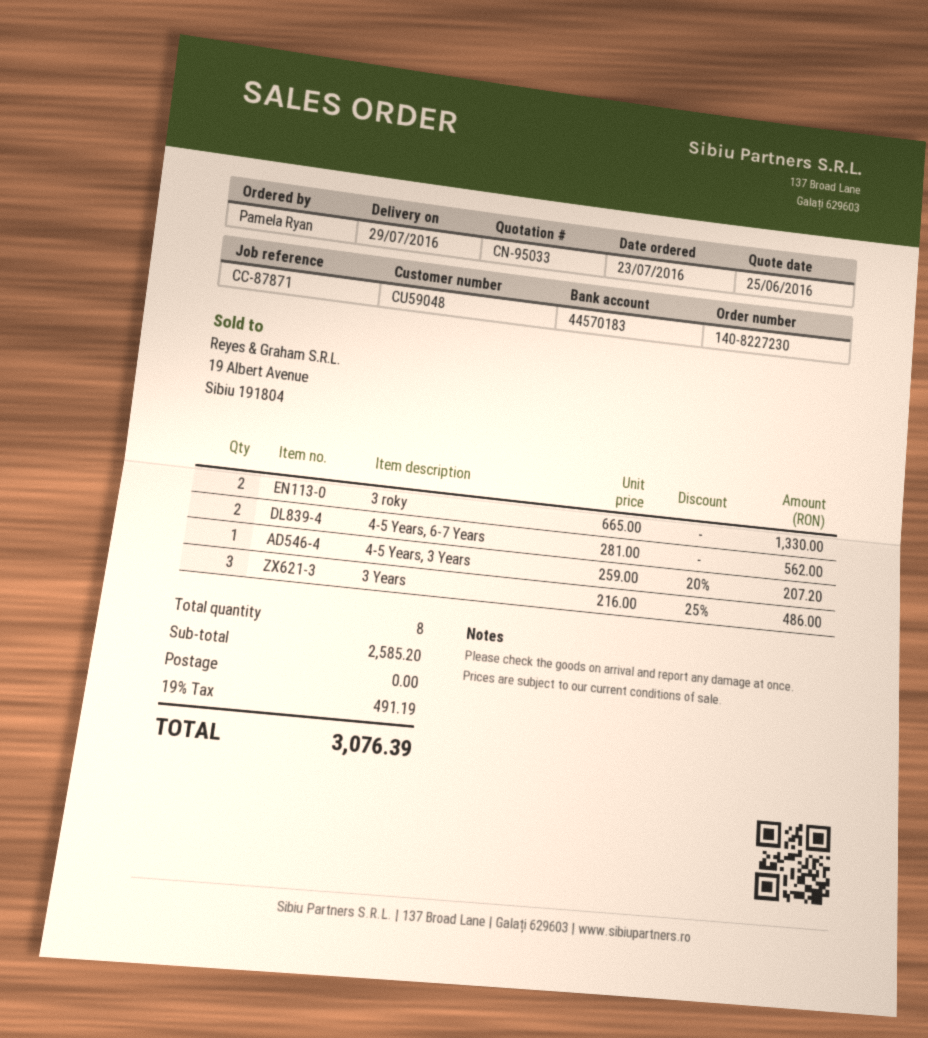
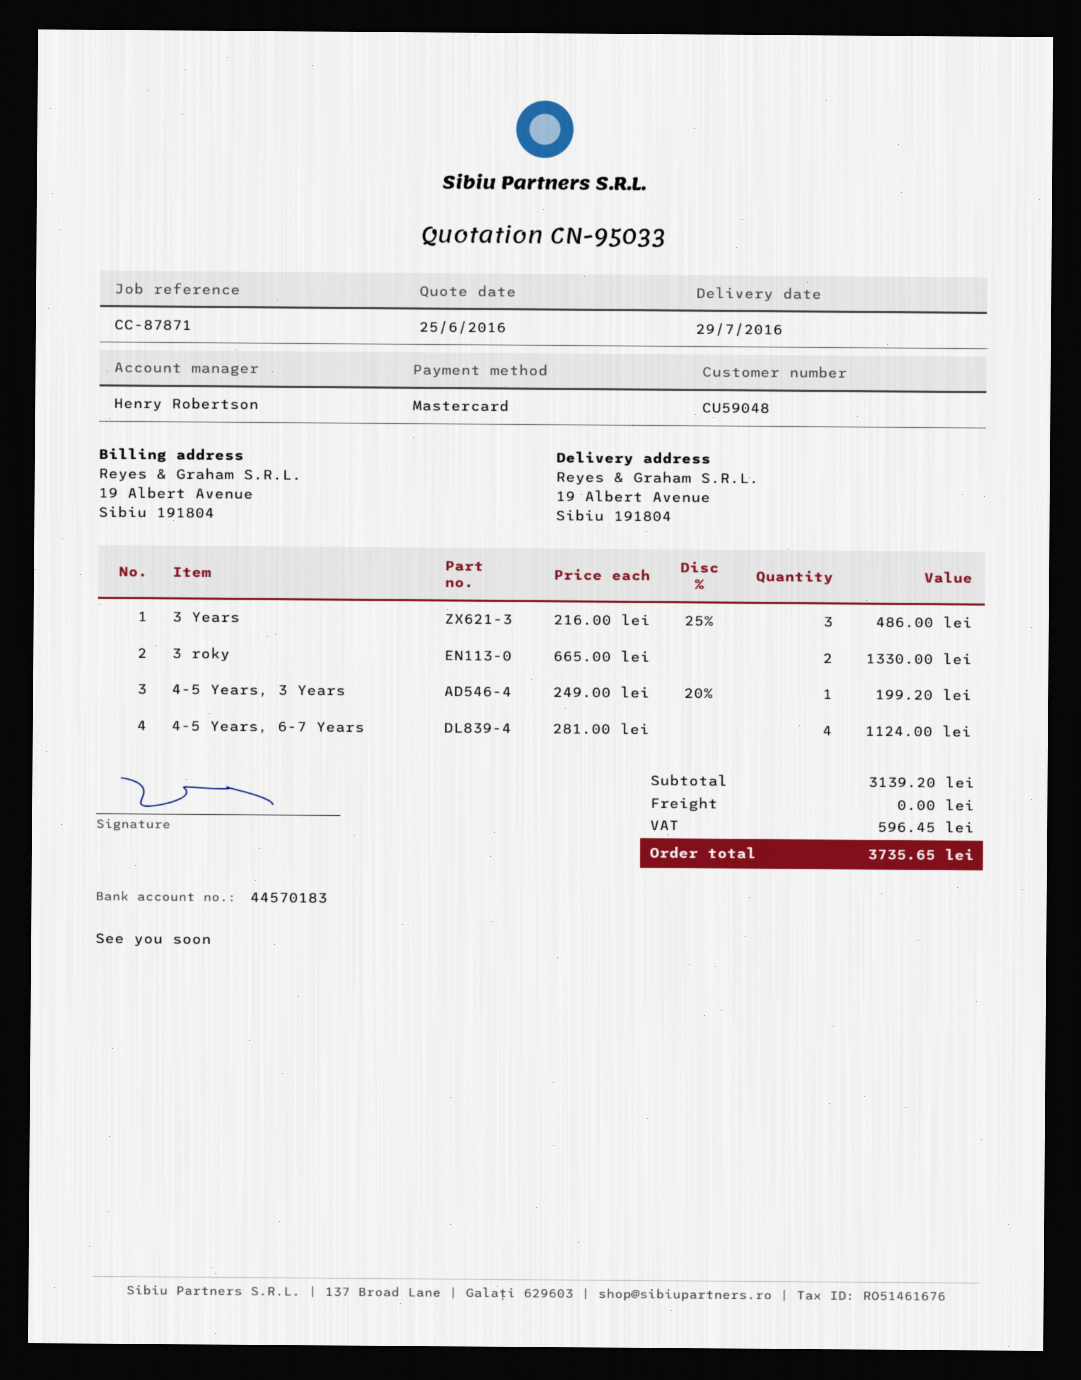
4-5 Years, 6-7 Years: 2 x 281.00 = 562.00 -> 4 x 281.00 = 1124.00
4-5 Years, 3 Years: 1 x 259.00 - 20% = 207.20 -> 1 x 249.00 - 20% = 199.20
subtotal: 2585.20 -> 3139.20
tax: 491.19 -> 596.45
total: 3076.39 -> 3735.65

